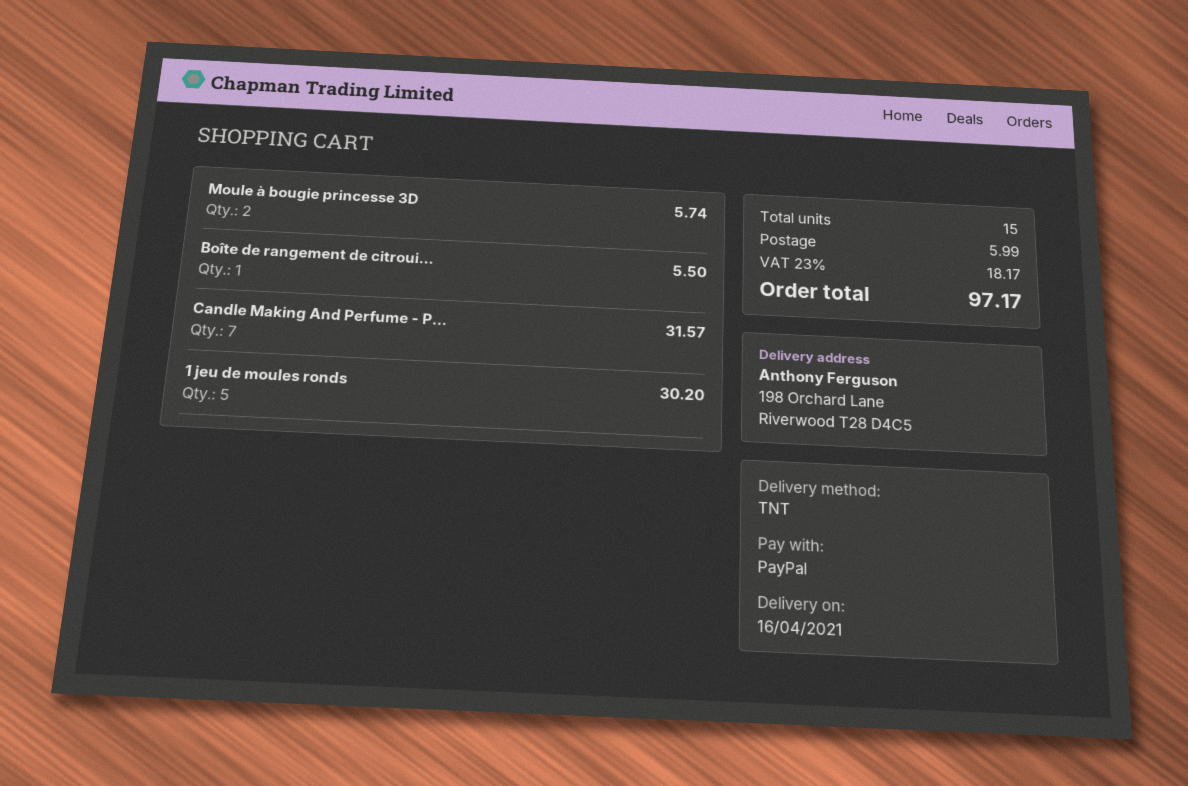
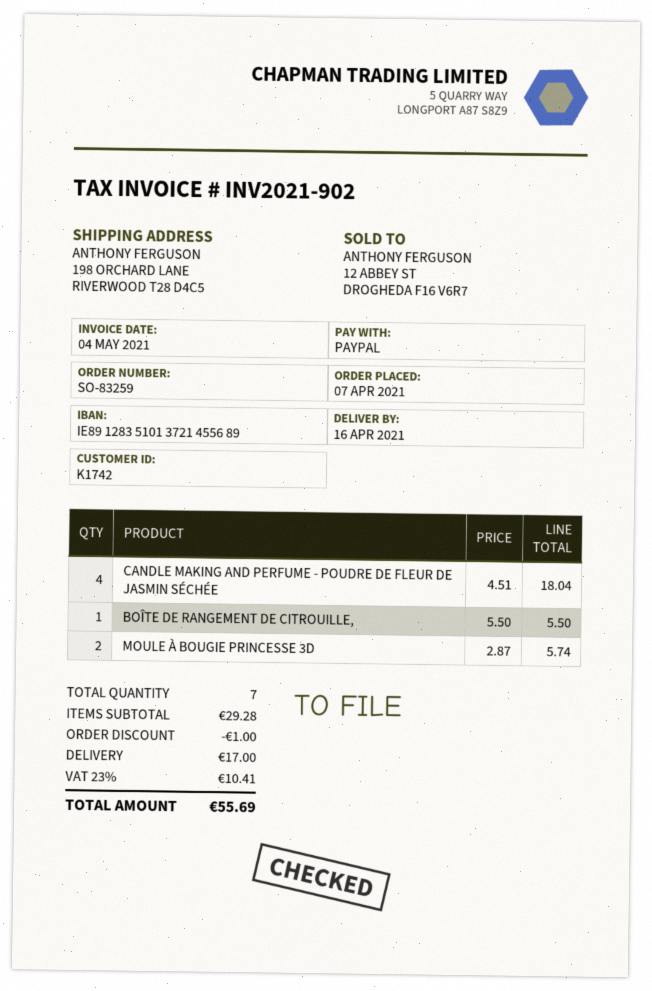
Candle Making And Perfume - P...: 7 for 31.57 -> 4 for 18.04
1 jeu de moules ronds: 5 for 30.20 -> none
total quantity: 15 -> 7
discount: none -> 1.00
shipping: 5.99 -> 17.00
tax: 23% = 18.17 -> 23% = 10.41
total: 97.17 -> 55.69

